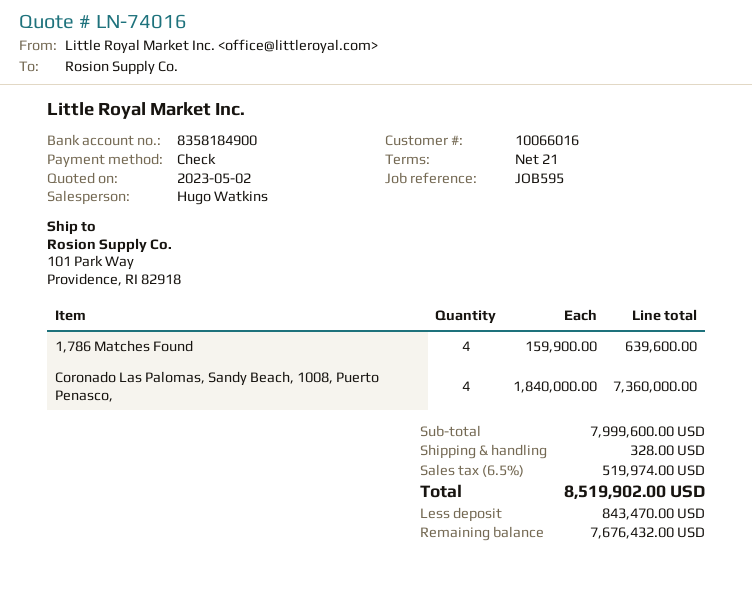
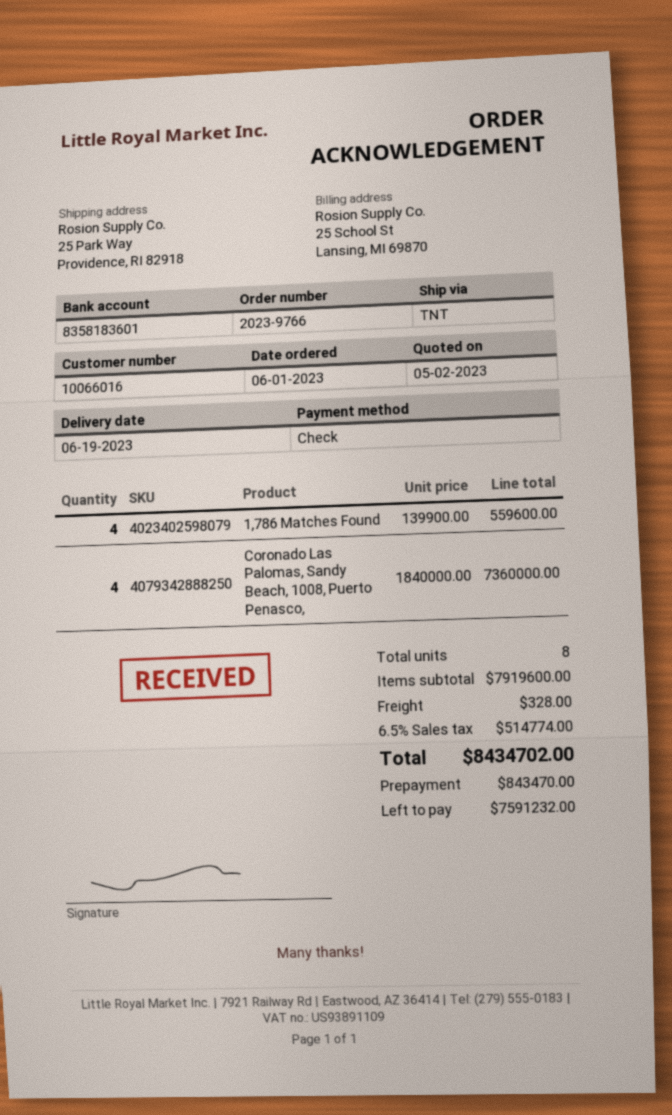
bank account: 8358184900 -> 8358183601
ship to: 101 Park Way, Providence, RI 82918 -> 25 Park Way, Providence, RI 82918
1,786 Matches Found: 4 x 159900.00 = 639600.00 -> 4 x 139900.00 = 559600.00
subtotal: 7999600.00 -> 7919600.00
tax: 6.5% = 519974.00 -> 6.5% = 514774.00
total: 8519902.00 -> 8434702.00
balance: 7676432.00 -> 7591232.00

